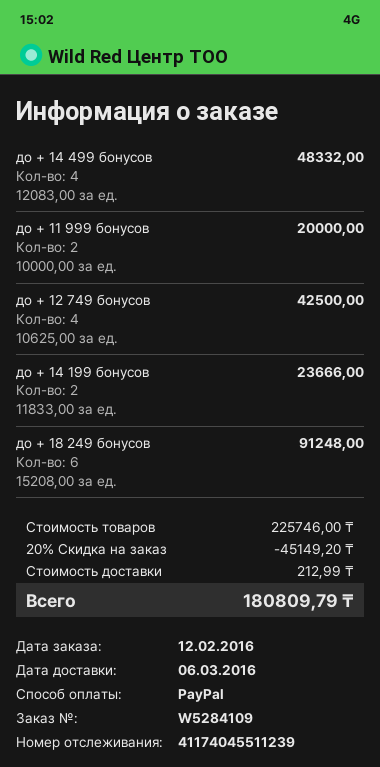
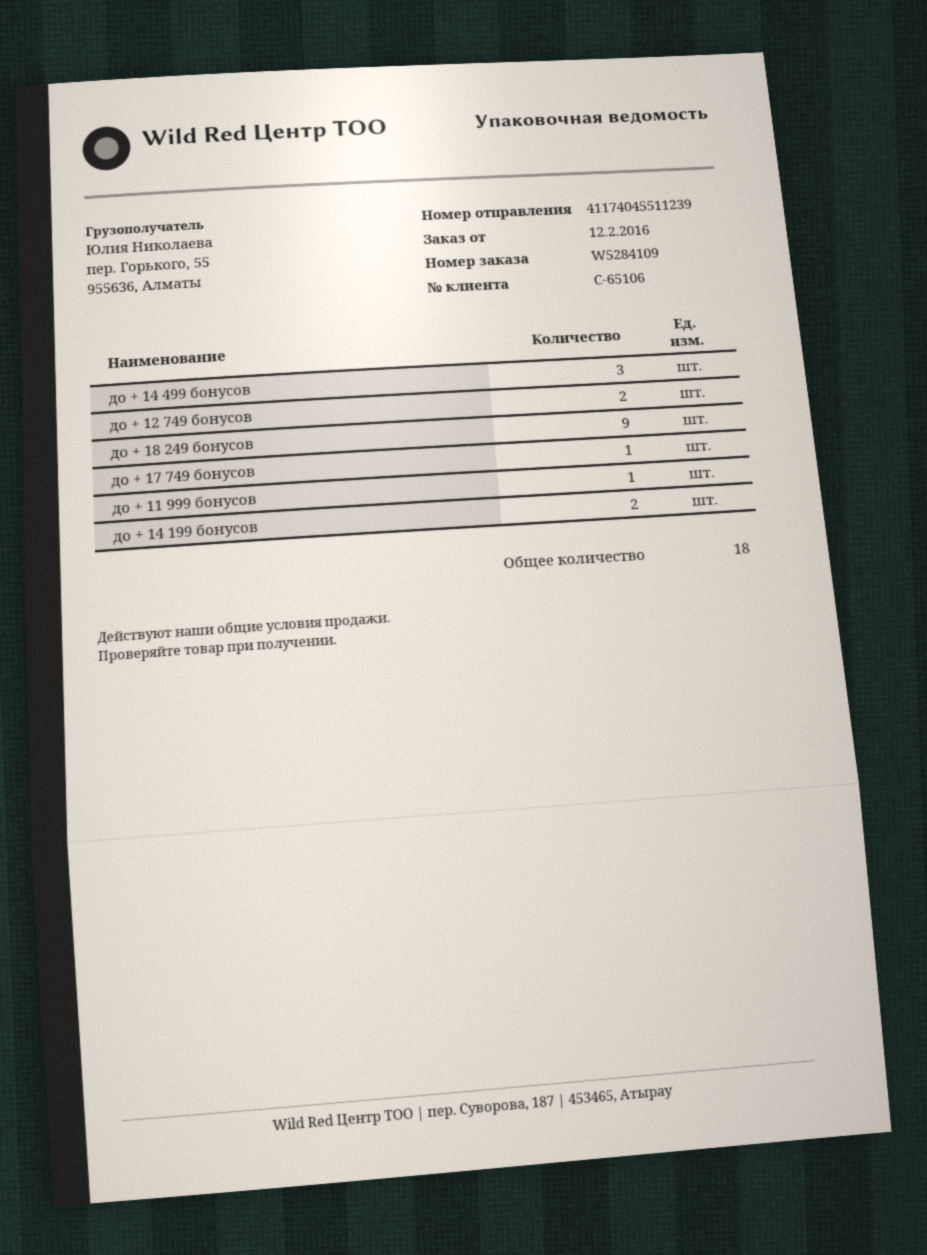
до + 14 499 бонусов: 4 -> 3
до + 11 999 бонусов: 2 -> 1
до + 12 749 бонусов: 4 -> 2
до + 18 249 бонусов: 6 -> 9
до + 17 749 бонусов: none -> 1

